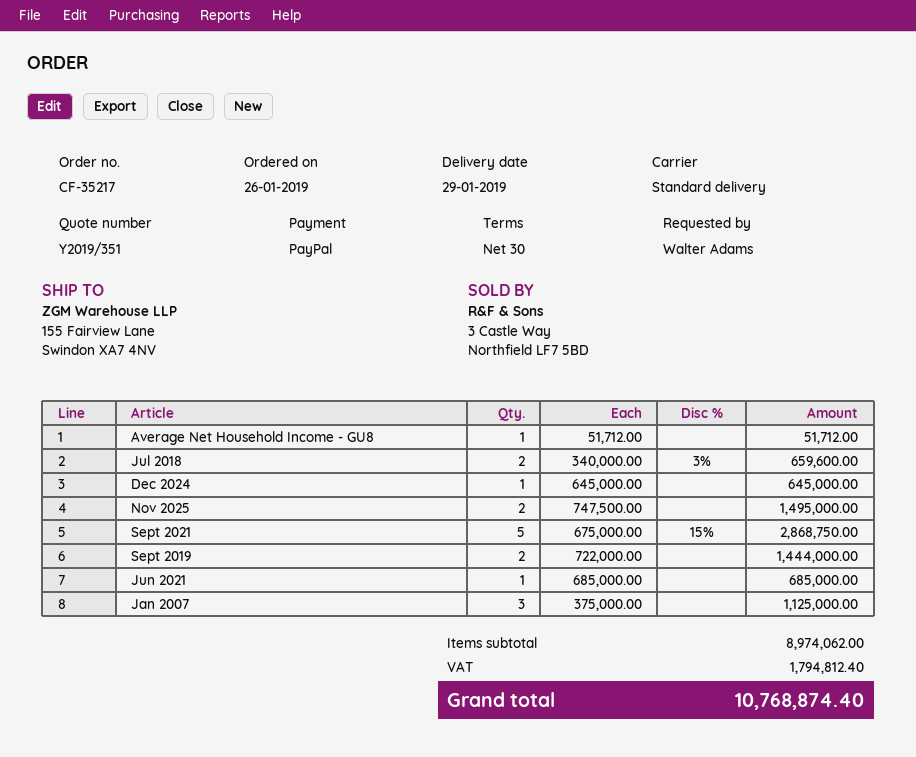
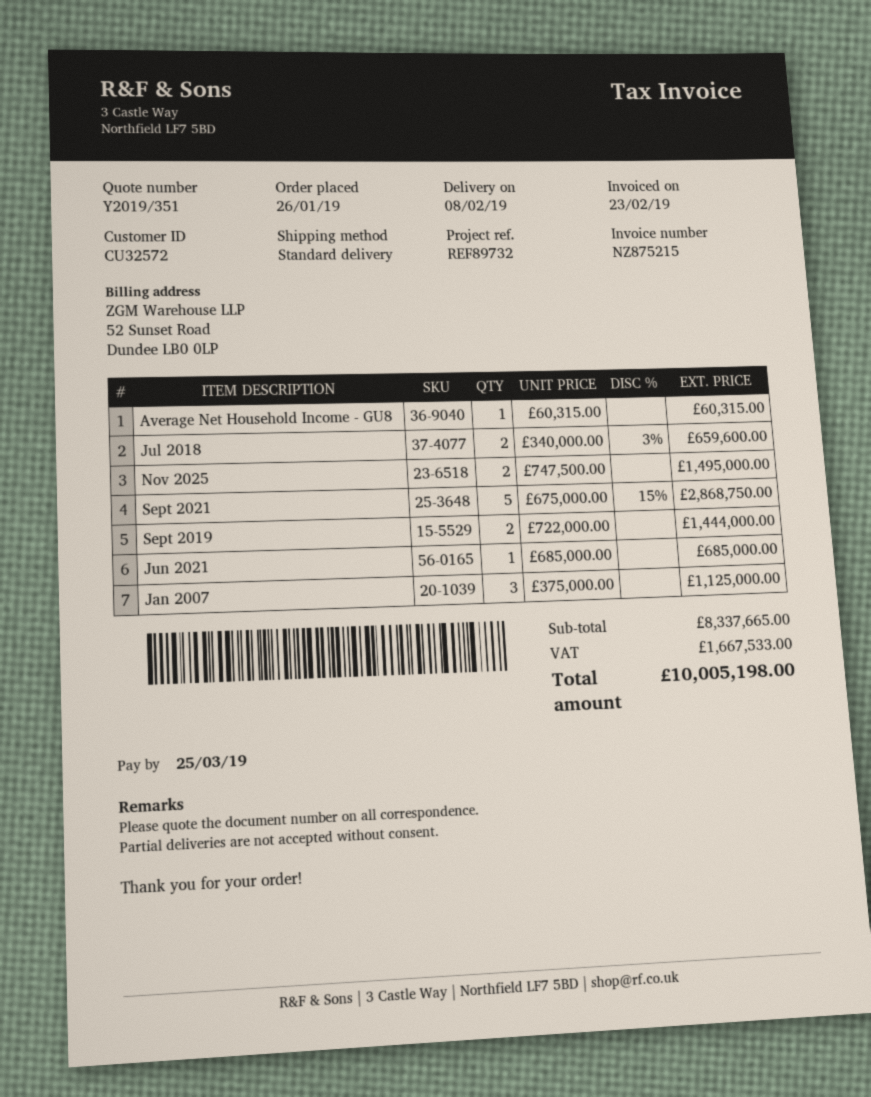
delivery date: 2019-01-29 -> 2019-02-08
Average Net Household Income - GU8: 1 x 51712.00 = 51712.00 -> 1 x 60315.00 = 60315.00
Dec 2024: 1 x 645000.00 = 645000.00 -> none
subtotal: 8974062.00 -> 8337665.00
tax: 1794812.40 -> 1667533.00
total: 10768874.40 -> 10005198.00

